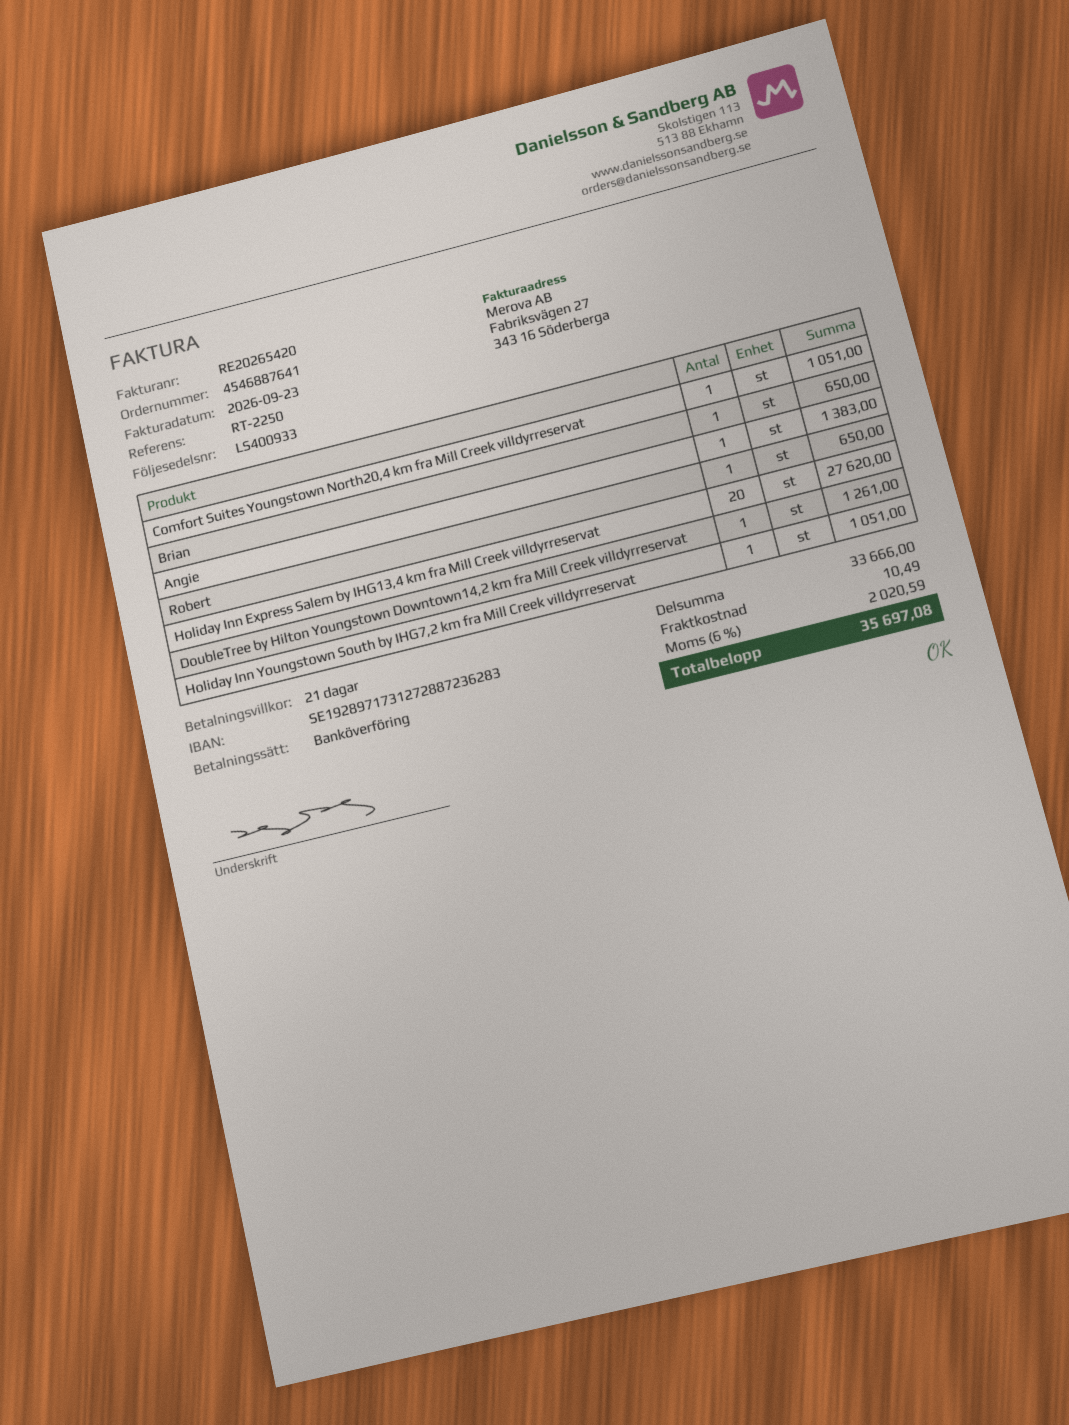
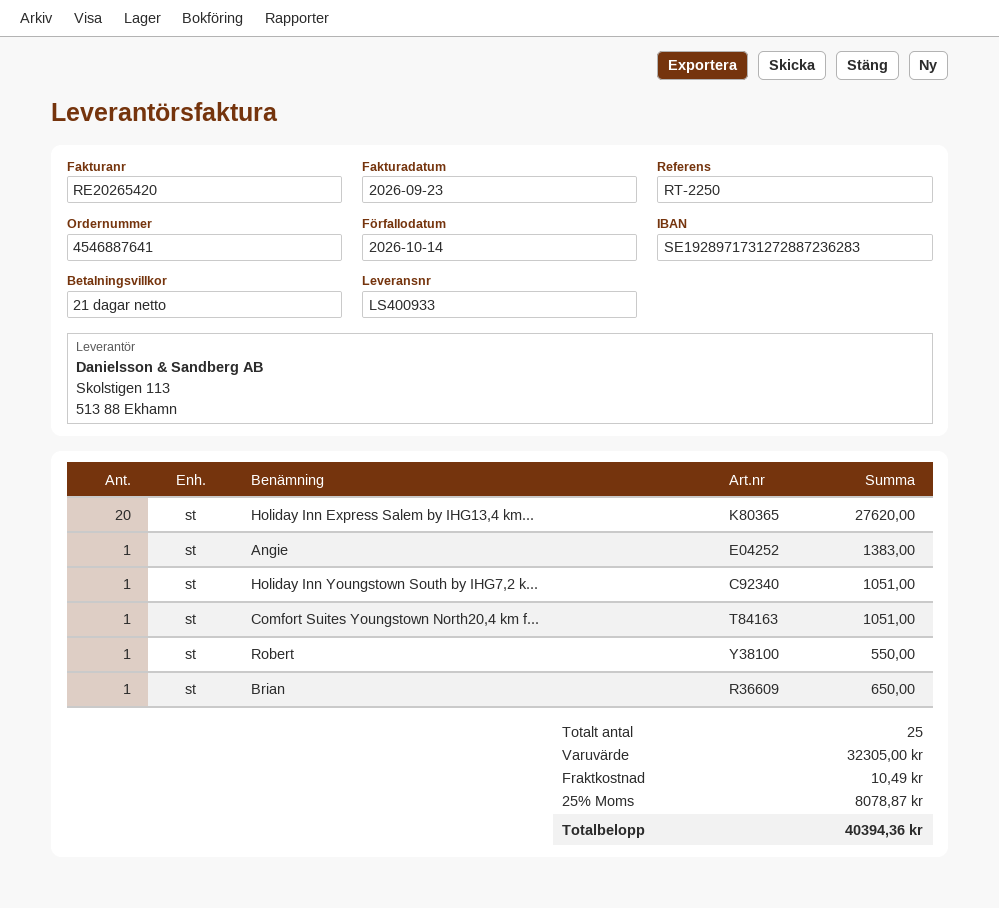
Robert: 1 for 650.00 -> 1 for 550.00
DoubleTree by Hilton Youngstown Downtown14,2 km fra Mill Creek villdyrreservat: 1 for 1261.00 -> none
subtotal: 33666.00 -> 32305.00
tax: 6% = 2020.59 -> 25% = 8078.87
total: 35697.08 -> 40394.36

